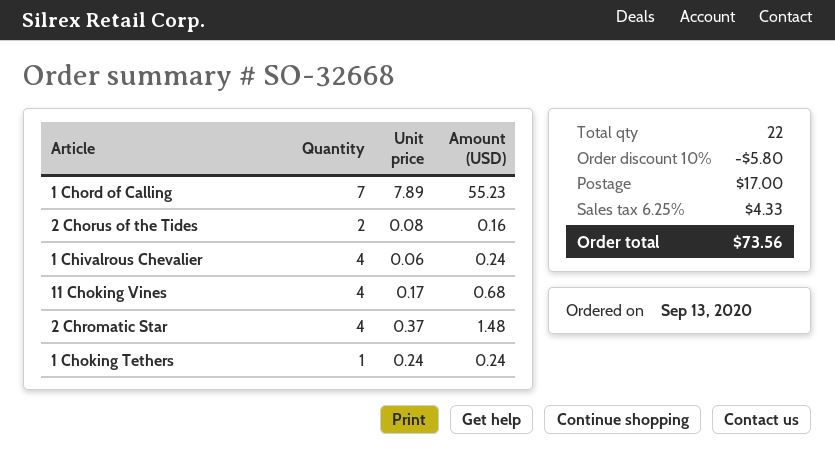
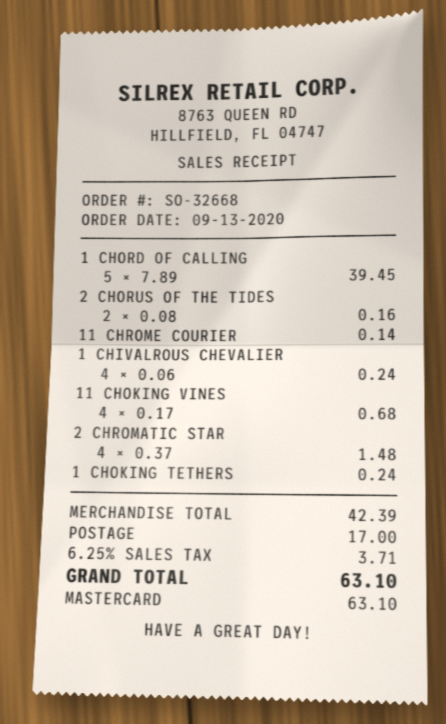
1 Chord of Calling: 7 x 7.89 = 55.23 -> 5 x 7.89 = 39.45
11 CHROME COURIER: none -> 1 x 0.14 = 0.14
discount: 10% = 5.80 -> none
tax: 6.25% = 4.33 -> 6.25% = 3.71
total: 73.56 -> 63.10

